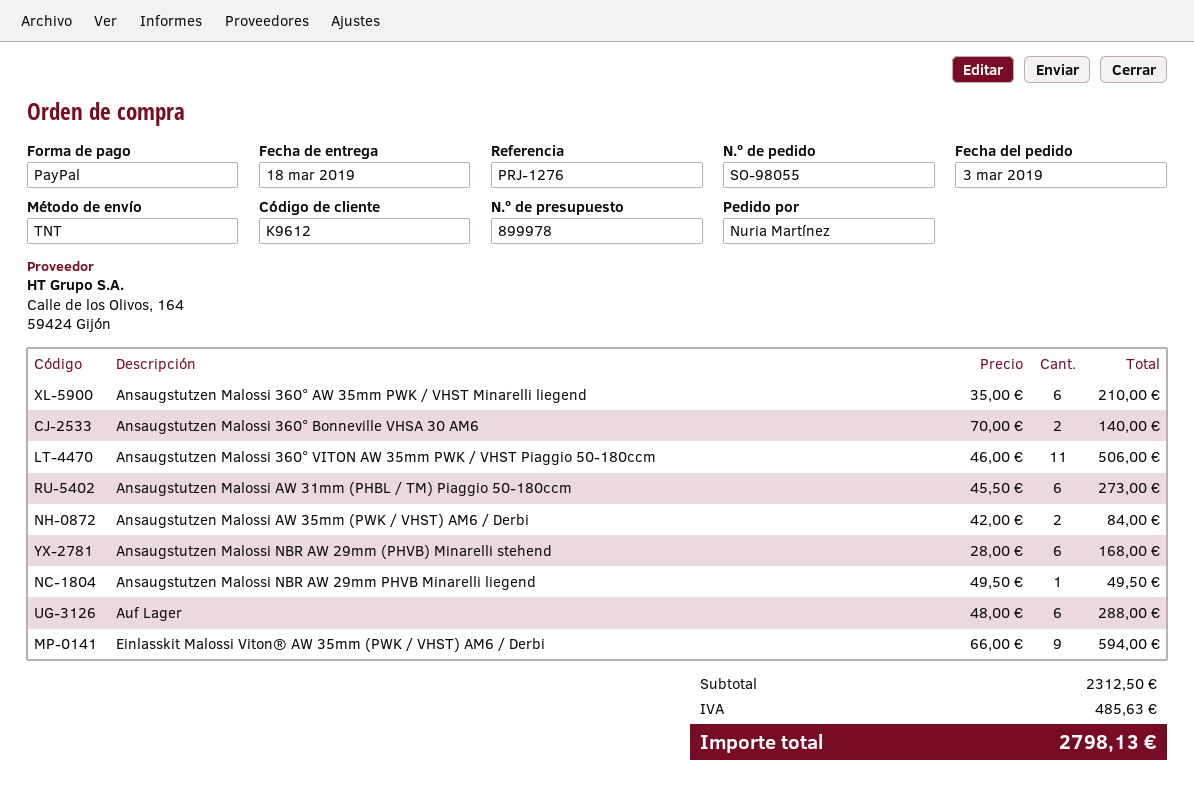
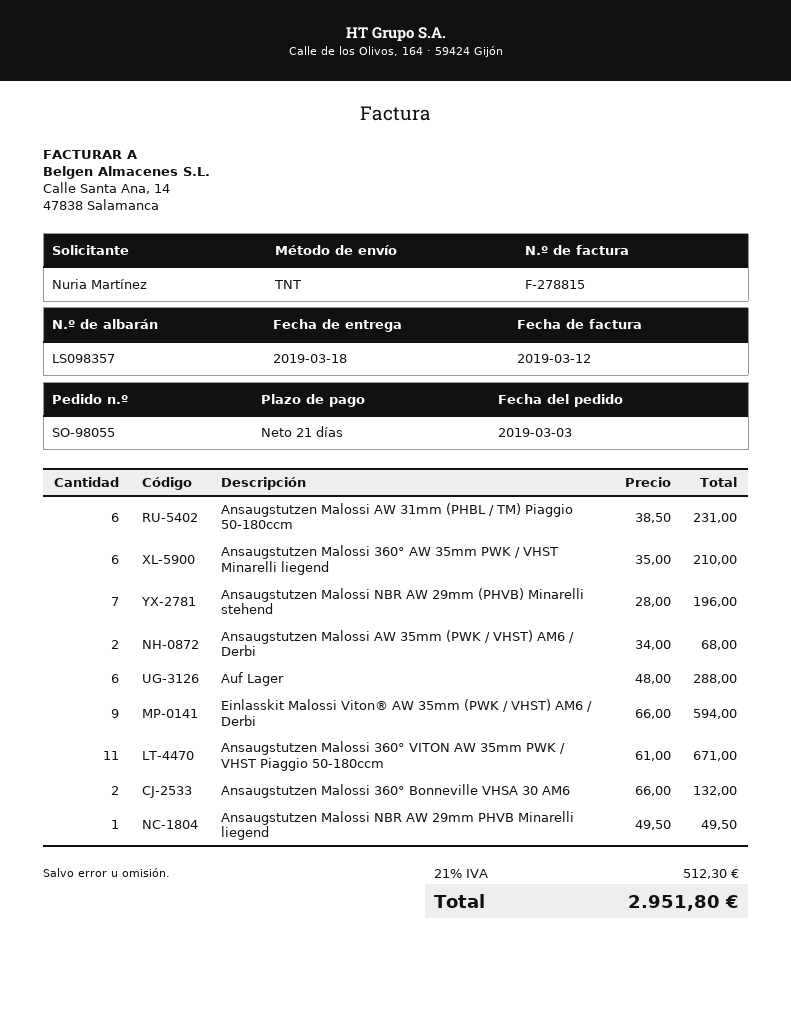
Ansaugstutzen Malossi 360° Bonneville VHSA 30 AM6: 2 x 70.00 = 140.00 -> 2 x 66.00 = 132.00
Ansaugstutzen Malossi 360° VITON AW 35mm PWK / VHST Piaggio 50-180ccm: 11 x 46.00 = 506.00 -> 11 x 61.00 = 671.00
Ansaugstutzen Malossi AW 31mm (PHBL / TM) Piaggio 50-180ccm: 6 x 45.50 = 273.00 -> 6 x 38.50 = 231.00
Ansaugstutzen Malossi AW 35mm (PWK / VHST) AM6 / Derbi: 2 x 42.00 = 84.00 -> 2 x 34.00 = 68.00
Ansaugstutzen Malossi NBR AW 29mm (PHVB) Minarelli stehend: 6 x 28.00 = 168.00 -> 7 x 28.00 = 196.00
tax: 485.63 -> 512.30
total: 2798.13 -> 2951.80

